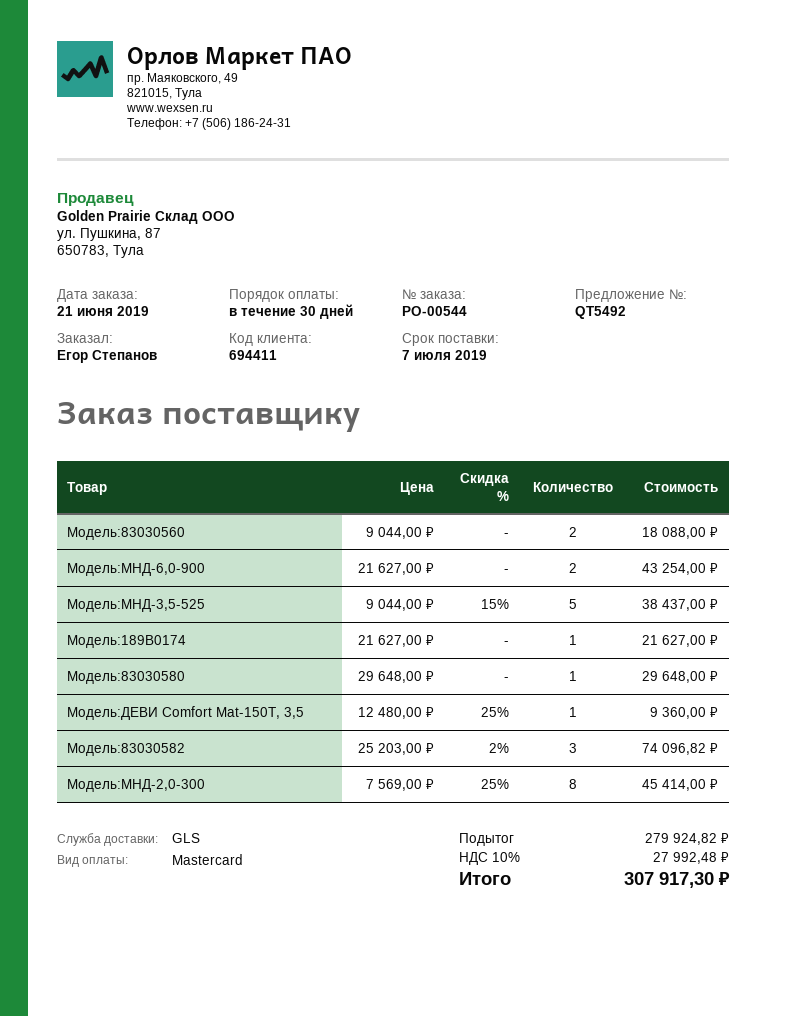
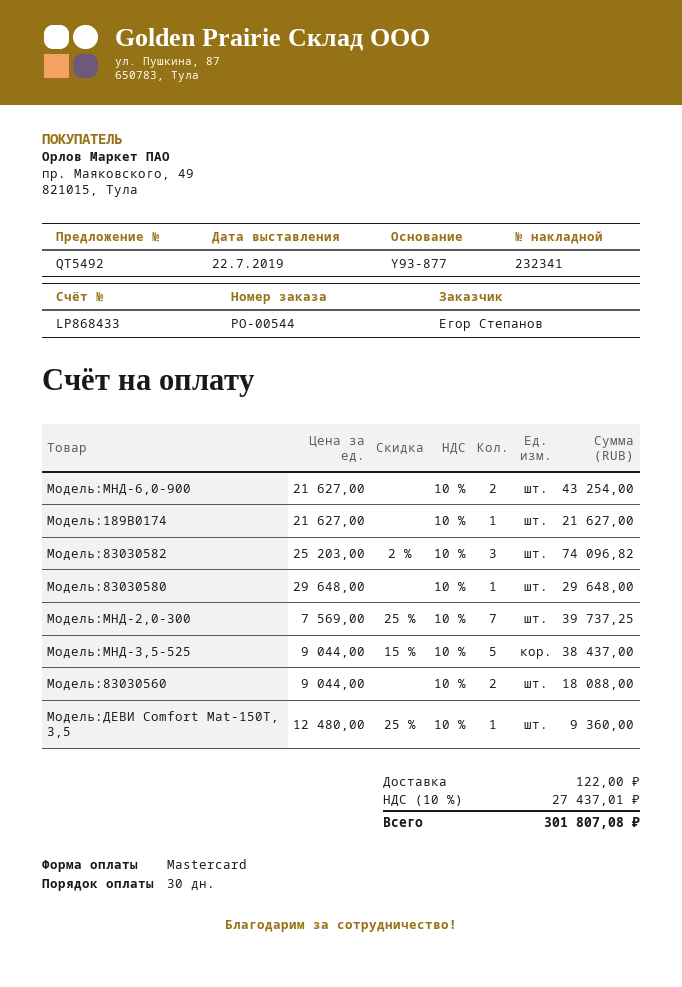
Модель:МНД-2,0-300: 8 x 7569.00 - 25% = 45414.00 -> 7 x 7569.00 - 25% = 39737.25
shipping: none -> 122.00
tax: 10% = 27992.48 -> 10% = 27437.01
total: 307917.30 -> 301807.08

